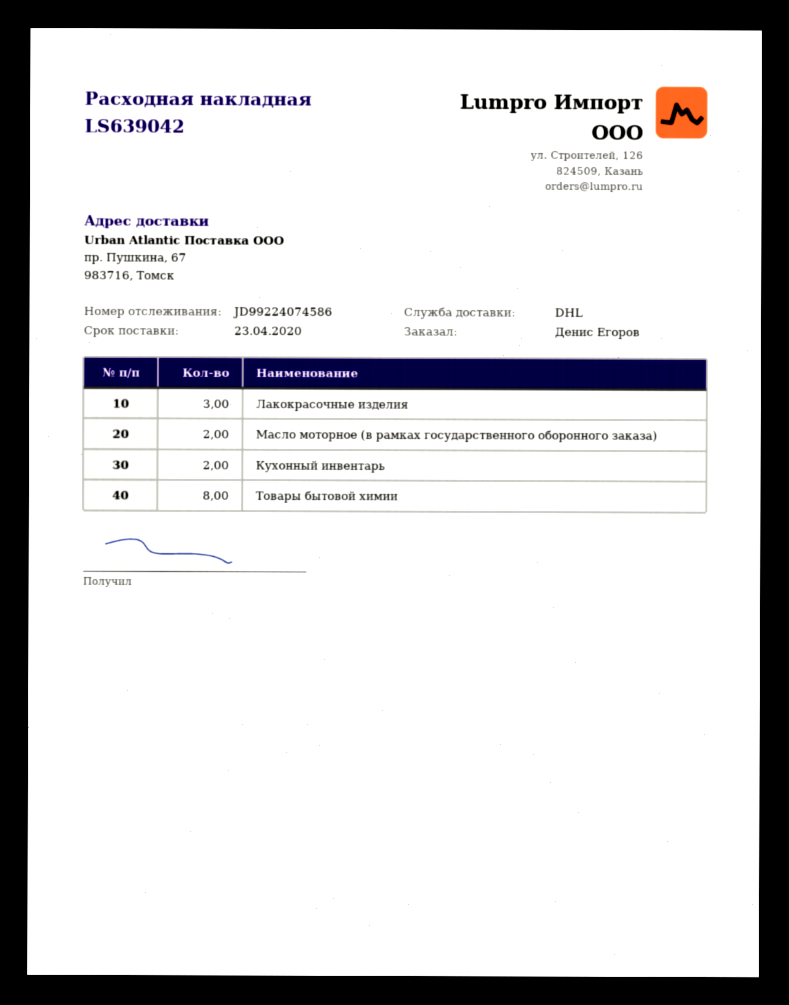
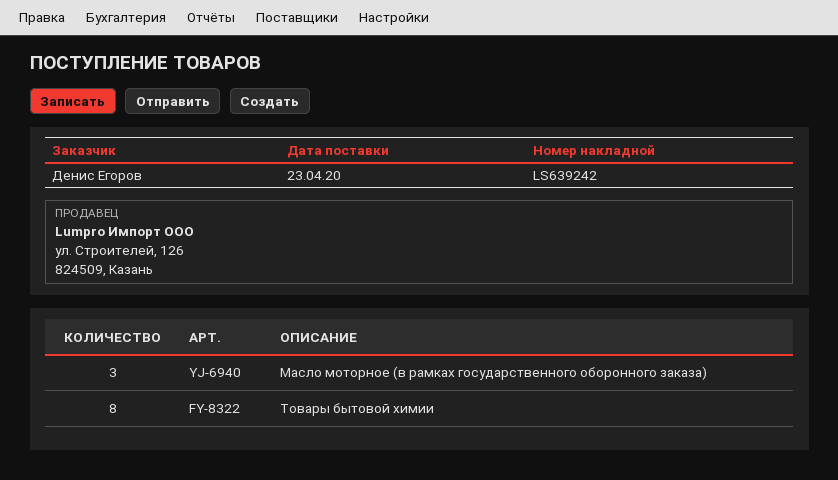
delivery note number: LS639042 -> LS639242
Лакокрасочные изделия: 3 -> none
Масло моторное (в рамках государственного оборонного заказа): 2 -> 3
Кухонный инвентарь: 2 -> none

